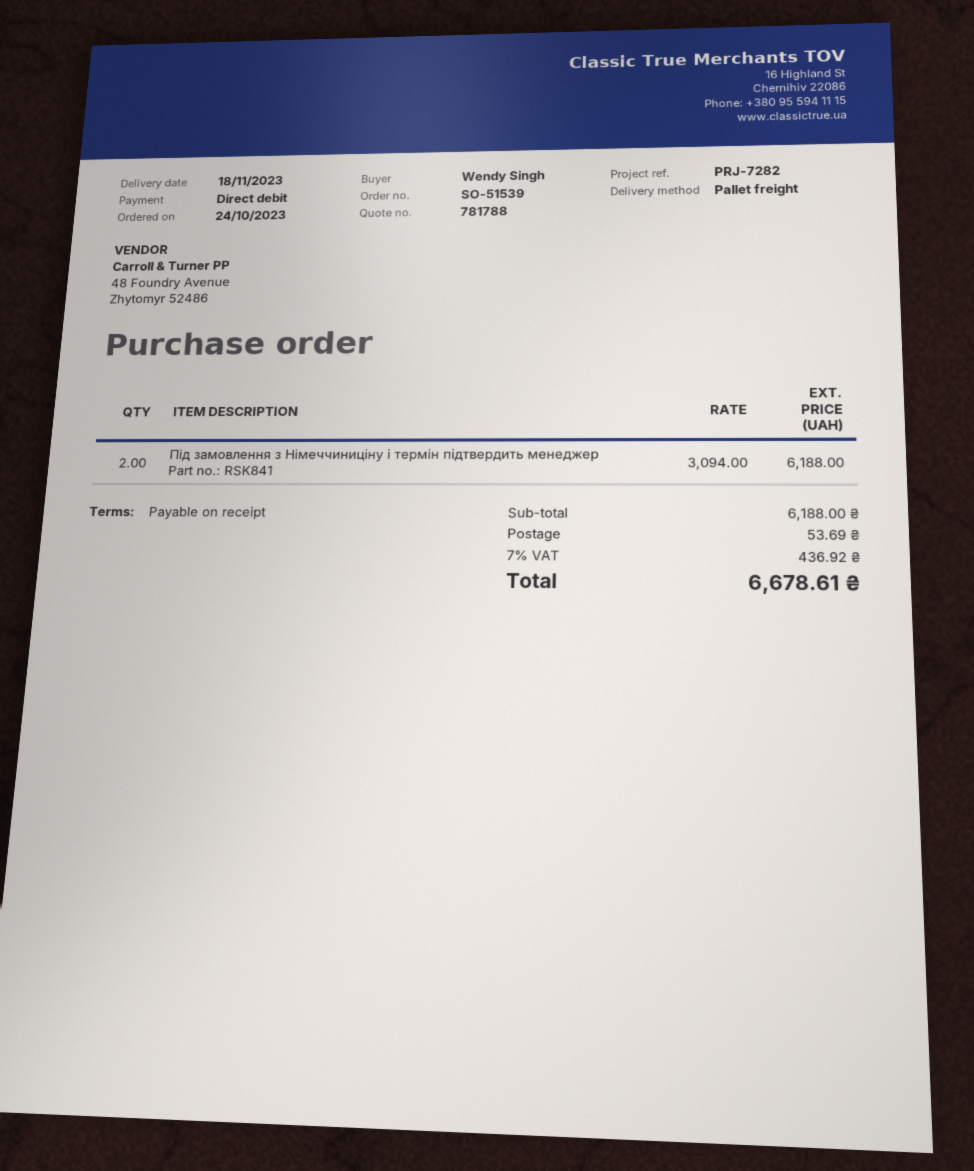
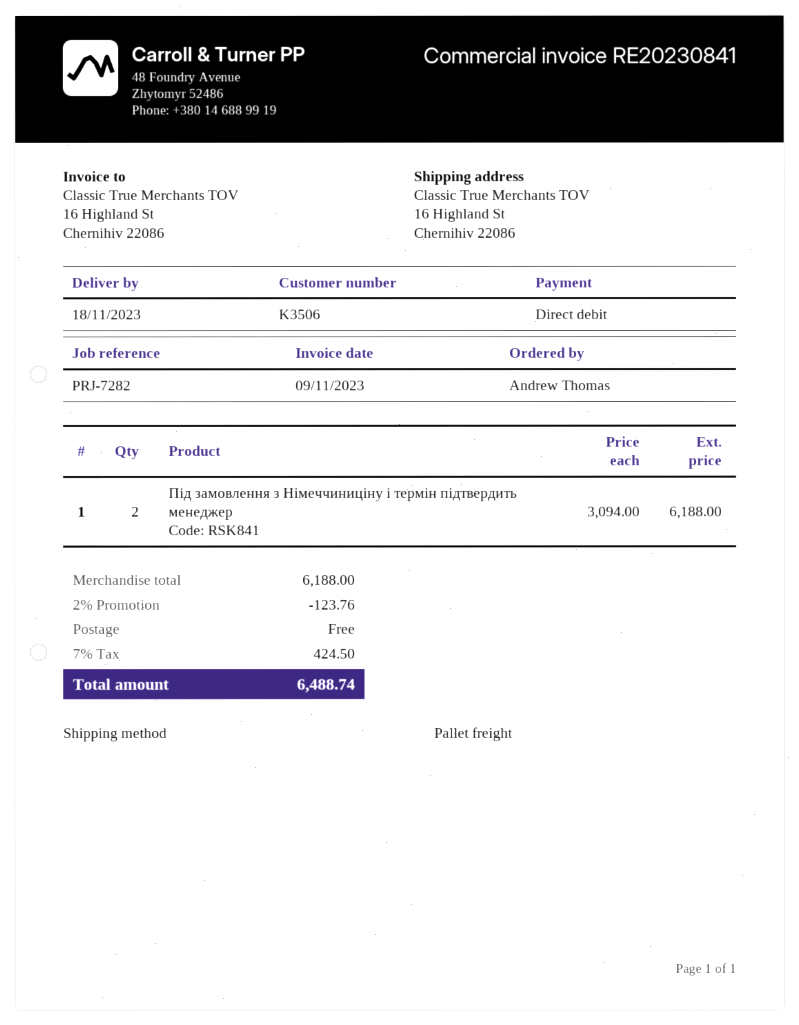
ordered by: Wendy Singh -> Andrew Thomas
discount: none -> 2% = 123.76
shipping: 53.69 -> 0.00
tax: 7% = 436.92 -> 7% = 424.50
total: 6678.61 -> 6488.74

